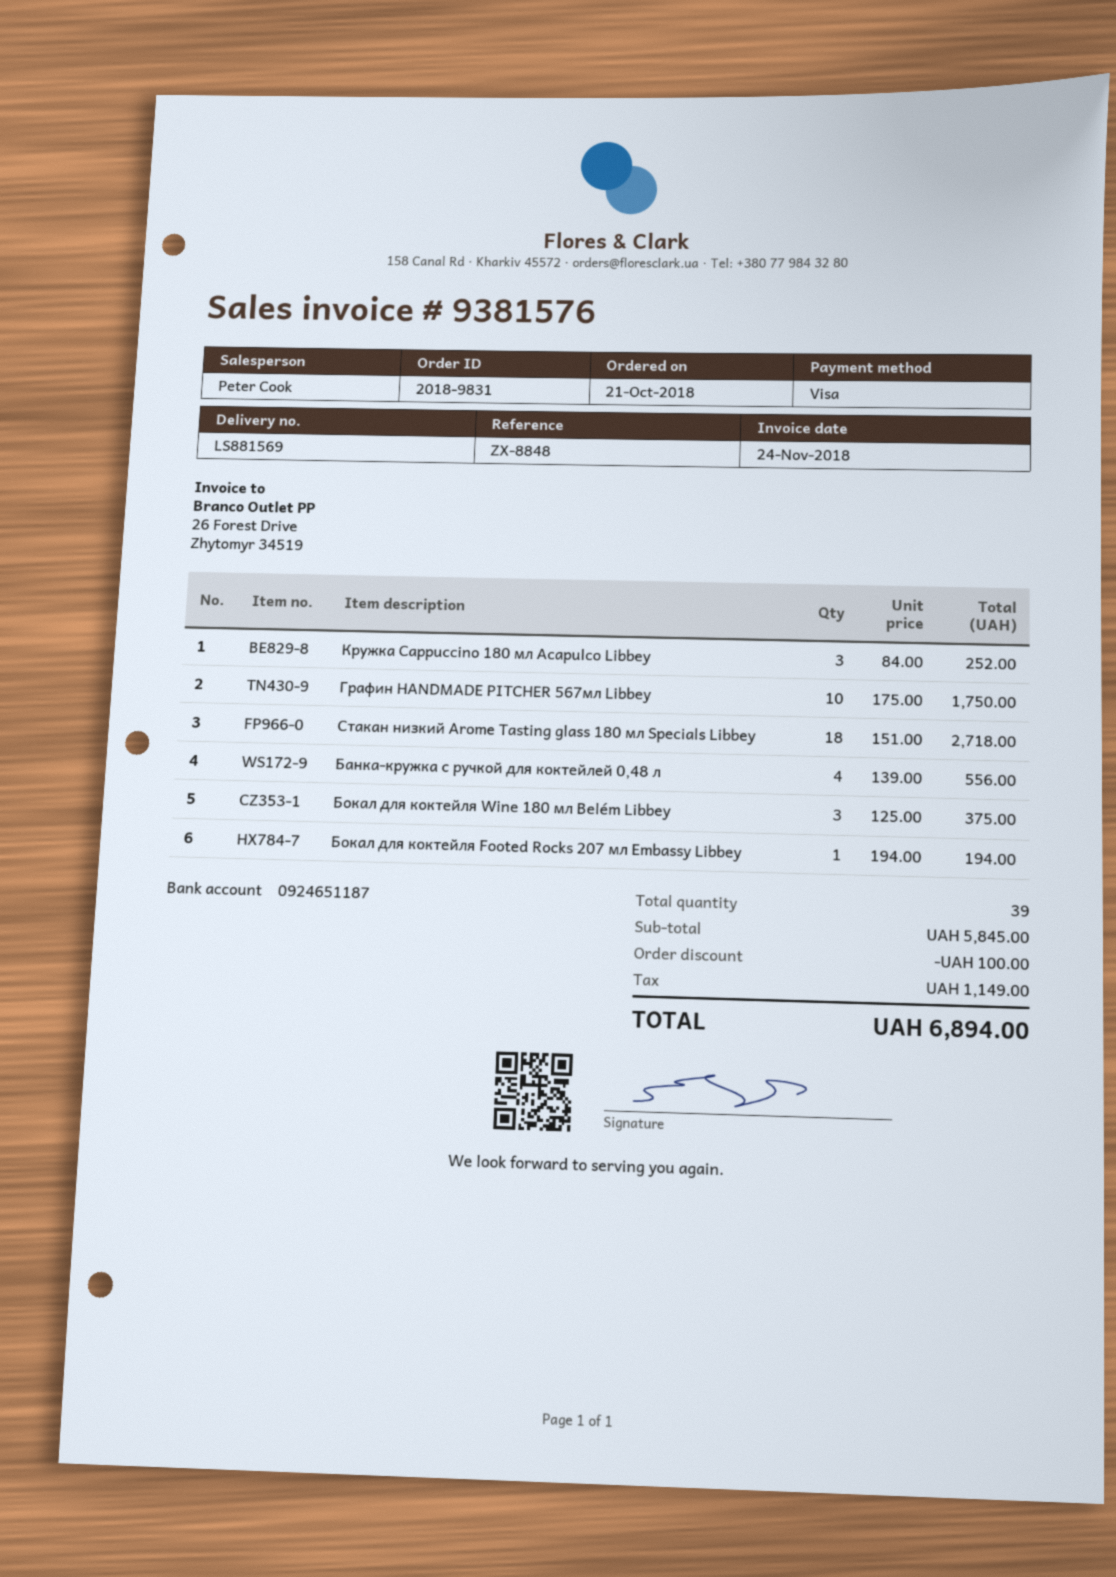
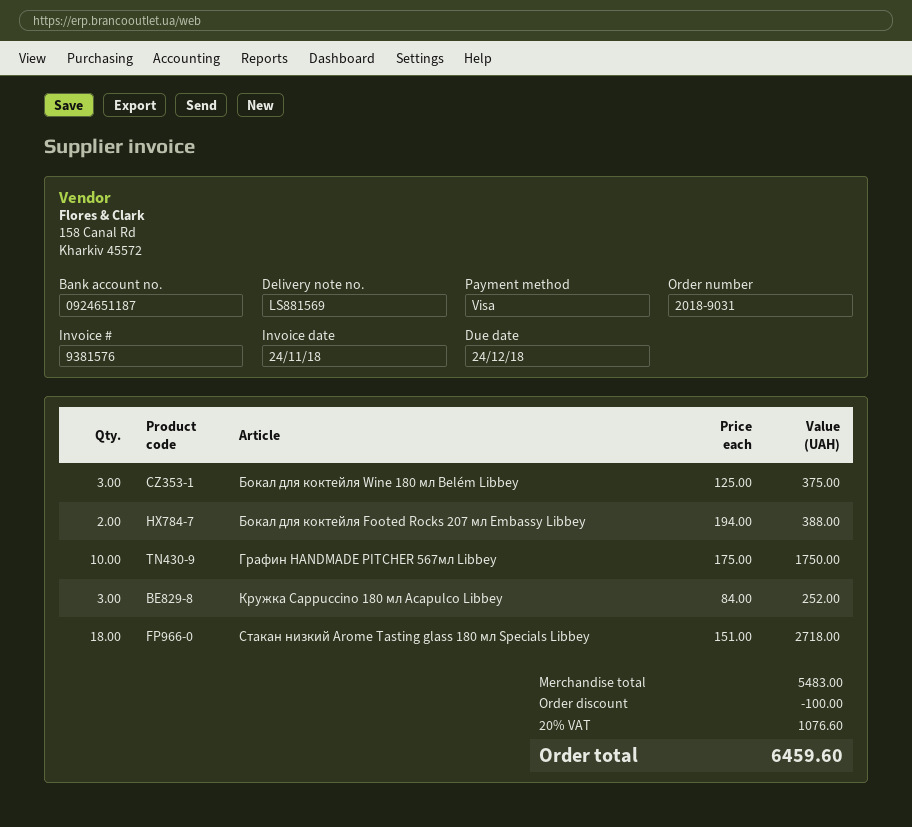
order number: 2018-9831 -> 2018-9031
Банка-кружка c ручкой для коктейлей 0,48 л: 4 x 139.00 = 556.00 -> none
Бокал для коктейля Footed Rocks 207 мл Embassy Libbey: 1 x 194.00 = 194.00 -> 2 x 194.00 = 388.00
subtotal: 5845.00 -> 5483.00
tax: 1149.00 -> 1076.60
total: 6894.00 -> 6459.60

